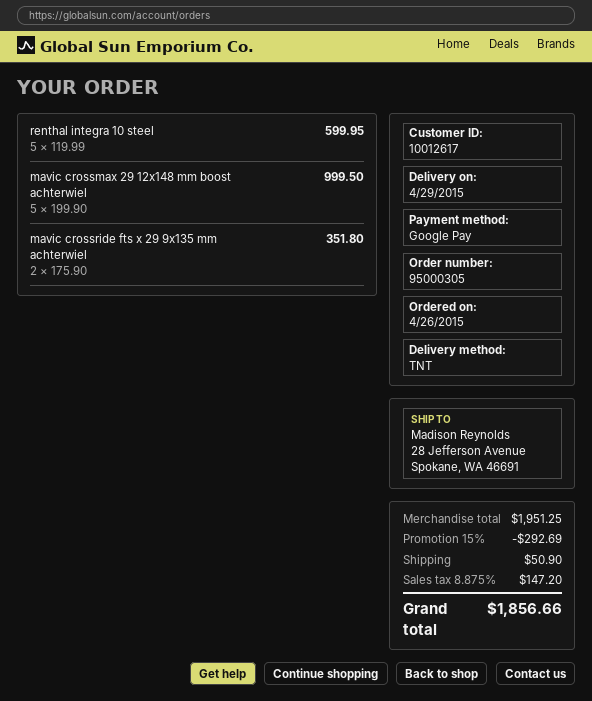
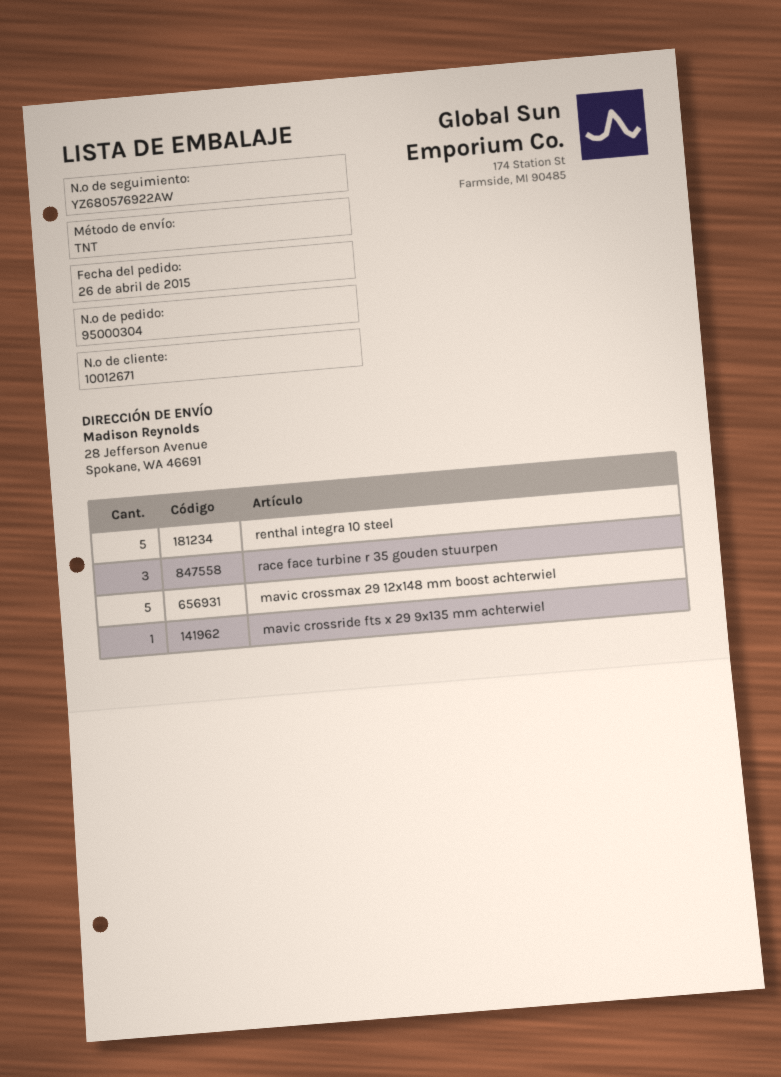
order number: 95000305 -> 95000304
customer number: 10012617 -> 10012671
mavic crossride fts x 29 9x135 mm achterwiel: 2 -> 1
race face turbine r 35 gouden stuurpen: none -> 3

